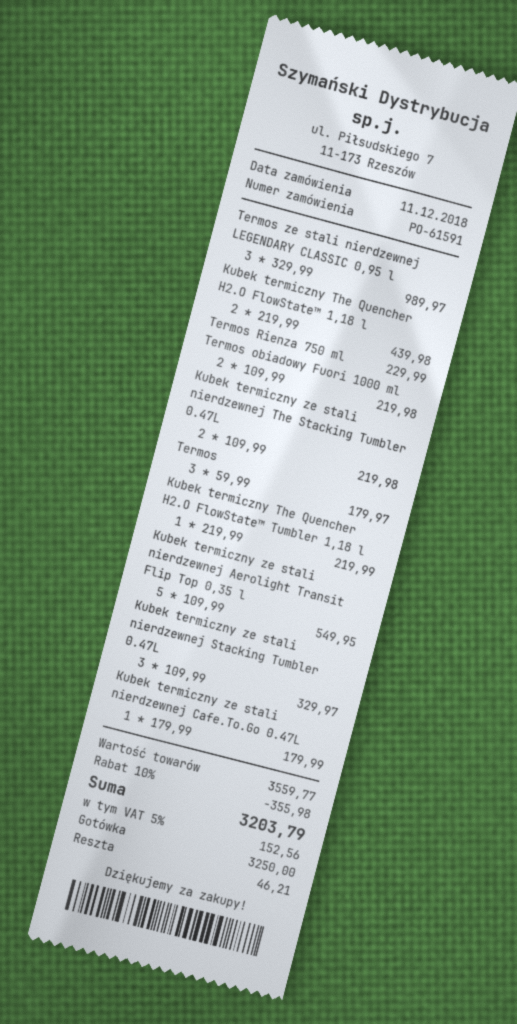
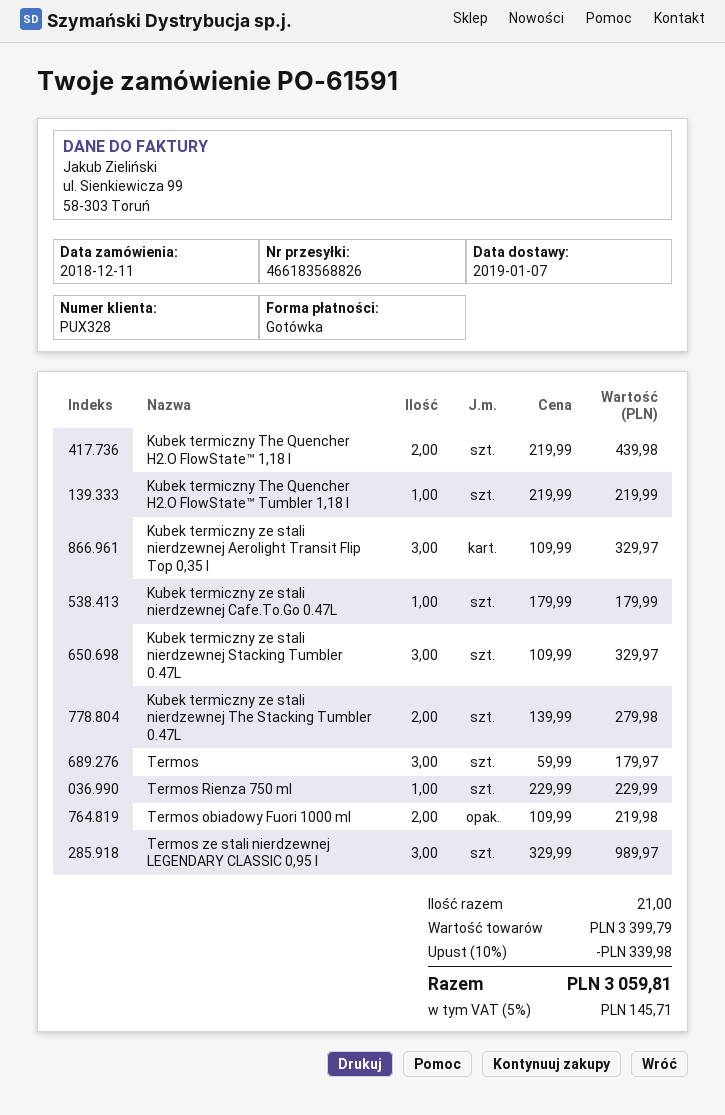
Kubek termiczny ze stali nierdzewnej The Stacking Tumbler 0.47L: 2 x 109.99 = 219.98 -> 2 x 139.99 = 279.98
Kubek termiczny ze stali nierdzewnej Aerolight Transit Flip Top 0,35 l: 5 x 109.99 = 549.95 -> 3 x 109.99 = 329.97
subtotal: 3559.77 -> 3399.79
discount: 10% = 355.98 -> 10% = 339.98
tax: 5% = 152.56 -> 5% = 145.71
total: 3203.79 -> 3059.81

